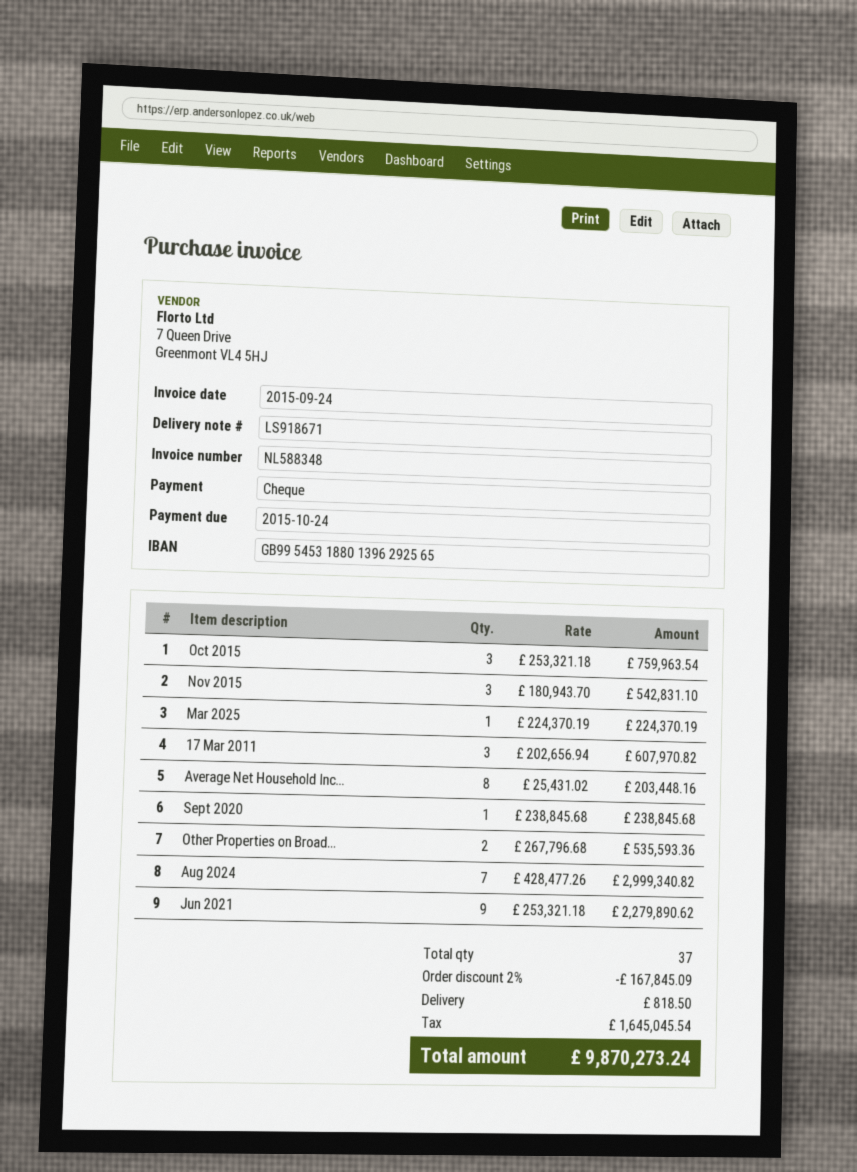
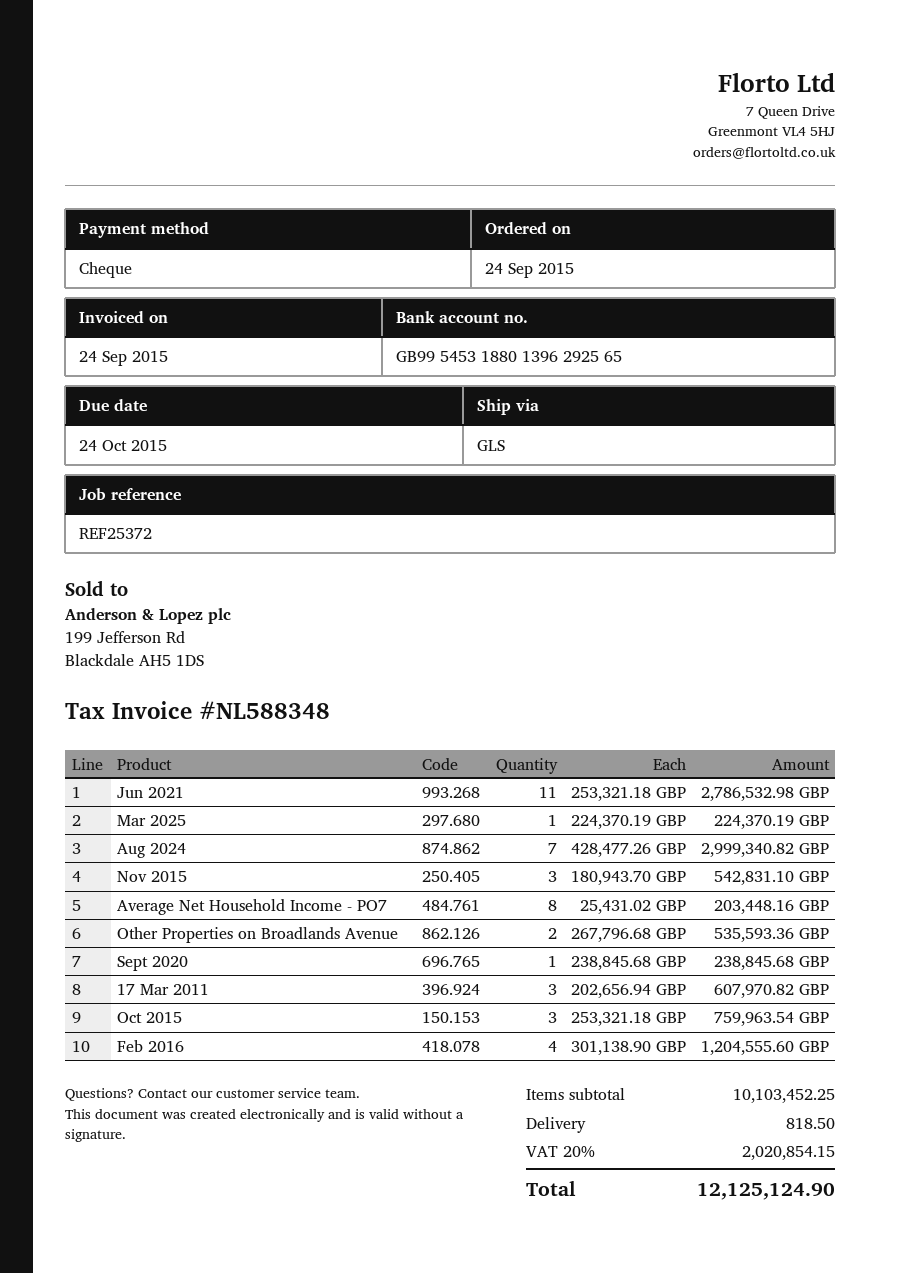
Jun 2021: 9 x 253321.18 = 2279890.62 -> 11 x 253321.18 = 2786532.98
Feb 2016: none -> 4 x 301138.90 = 1204555.60
discount: 2% = 167845.09 -> none
tax: 1645045.54 -> 2020854.15
total: 9870273.24 -> 12125124.90

